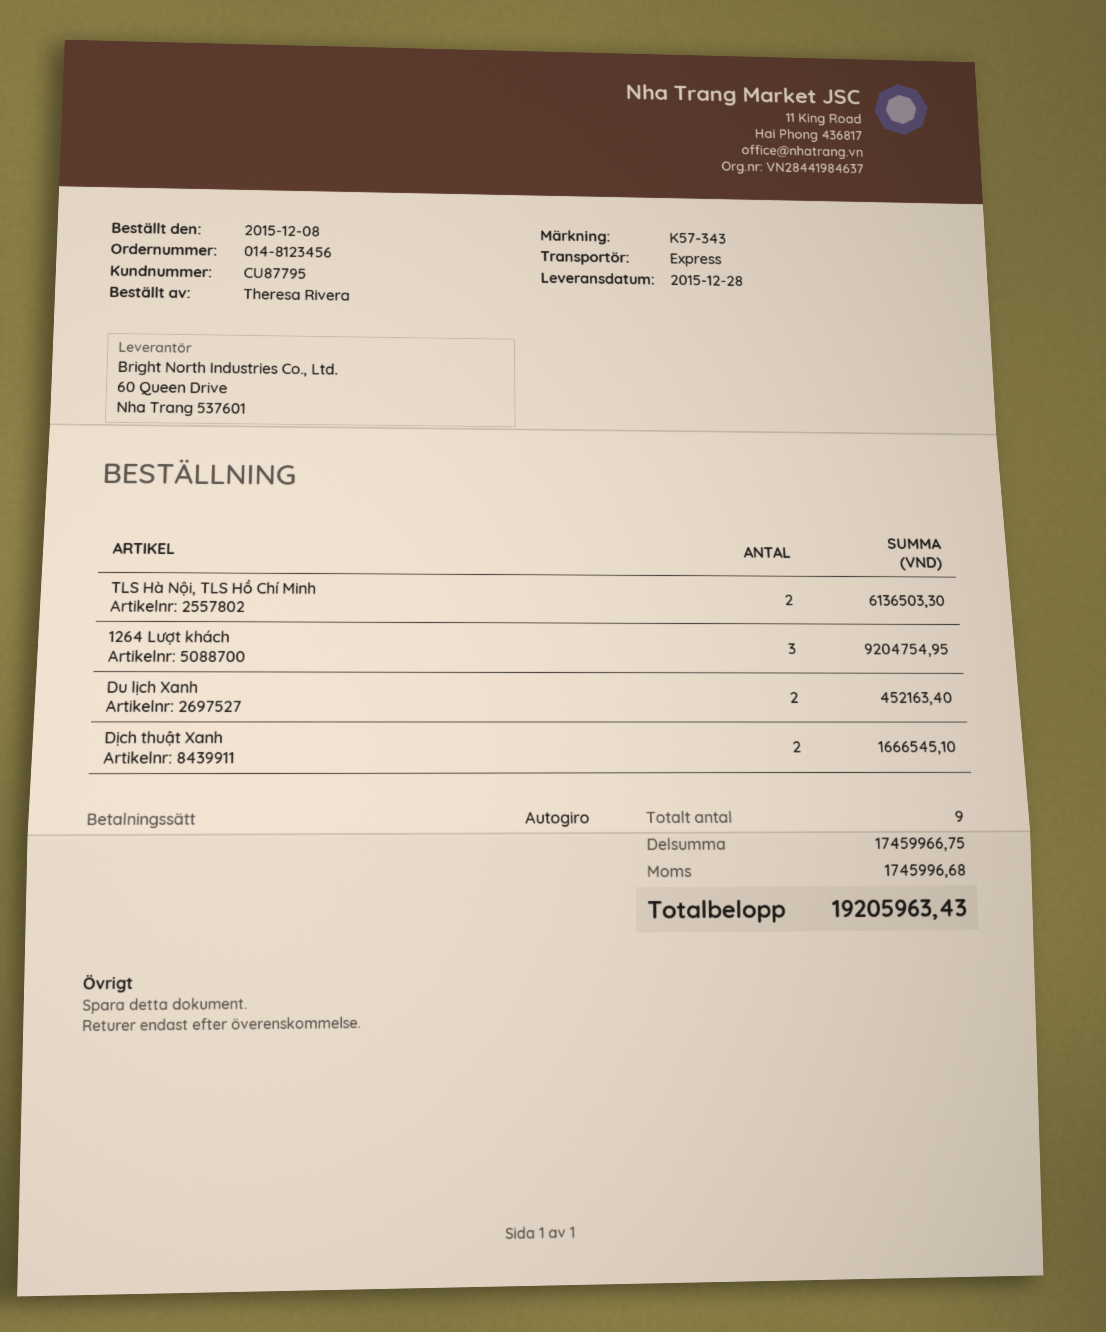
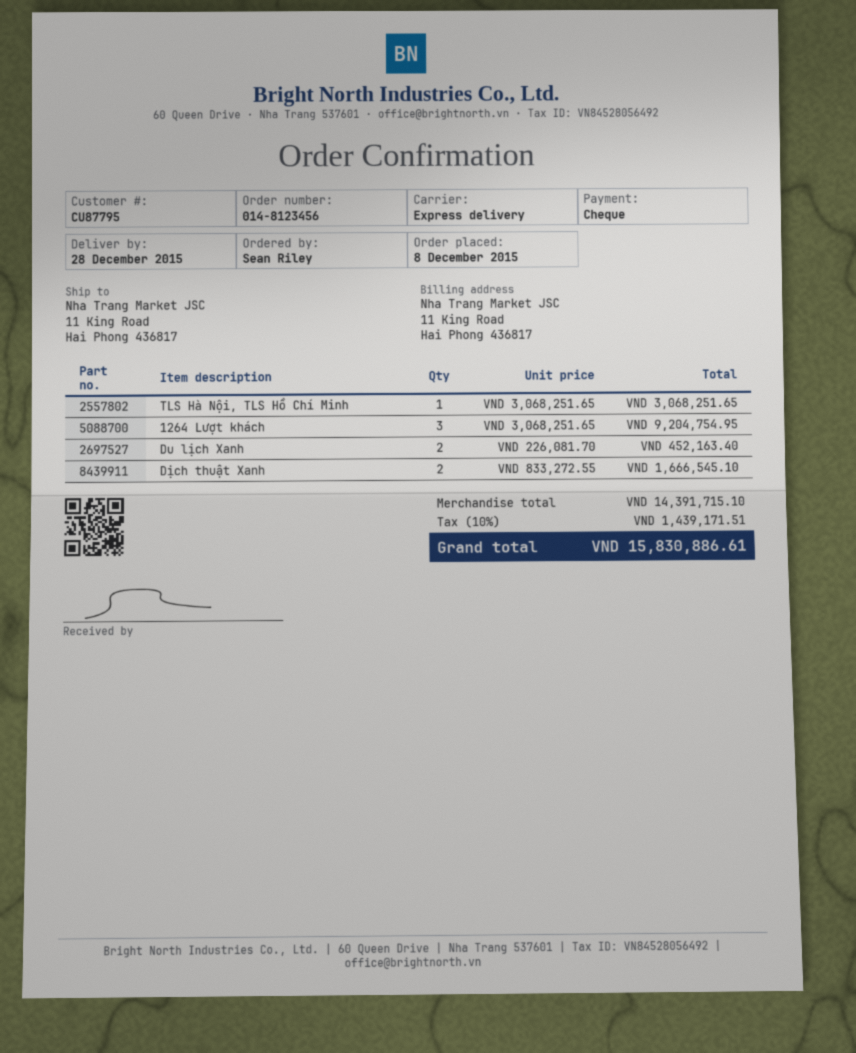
ordered by: Theresa Rivera -> Sean Riley
payment method: direct debit -> cheque
TLS Hà Nội, TLS Hồ Chí Minh: 2 for 6136503.30 -> 1 for 3068251.65
subtotal: 17459966.75 -> 14391715.10
tax: 1745996.68 -> 1439171.51
total: 19205963.43 -> 15830886.61

